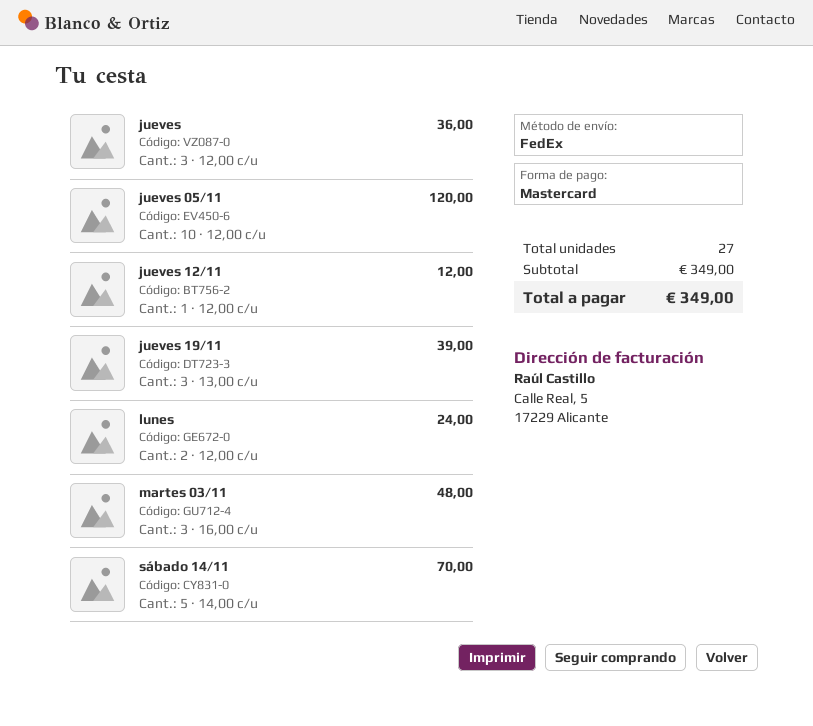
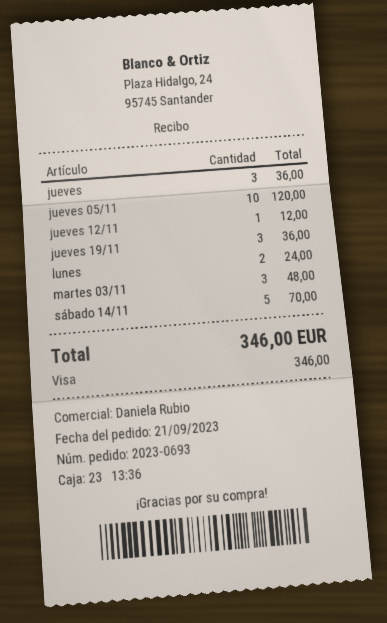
payment method: Mastercard -> Visa
jueves 19/11: 3 for 39.00 -> 3 for 36.00
total: 349.00 -> 346.00

